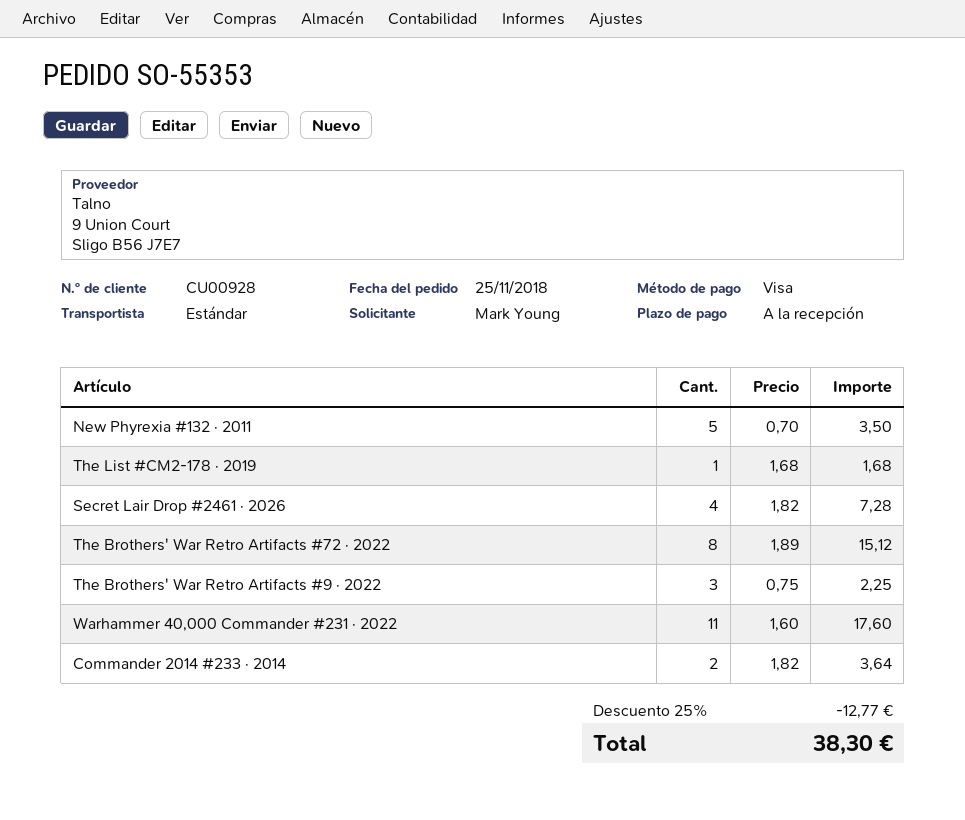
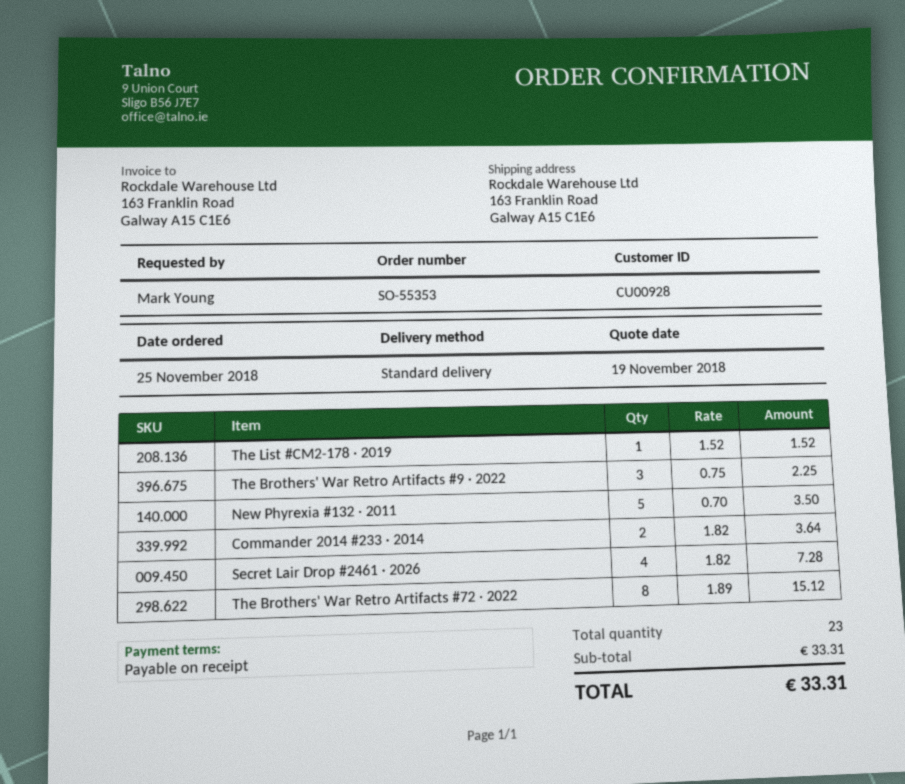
The List #CM2-178 · 2019: 1 x 1.68 = 1.68 -> 1 x 1.52 = 1.52
Warhammer 40,000 Commander #231 · 2022: 11 x 1.60 = 17.60 -> none
discount: 25% = 12.77 -> none
total: 38.30 -> 33.31

